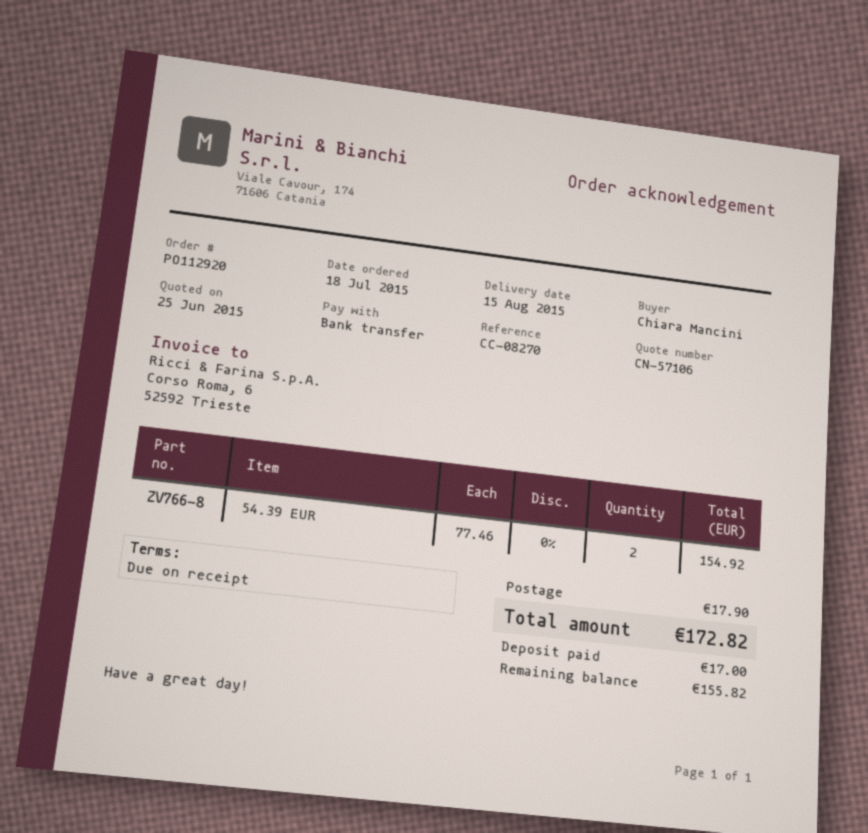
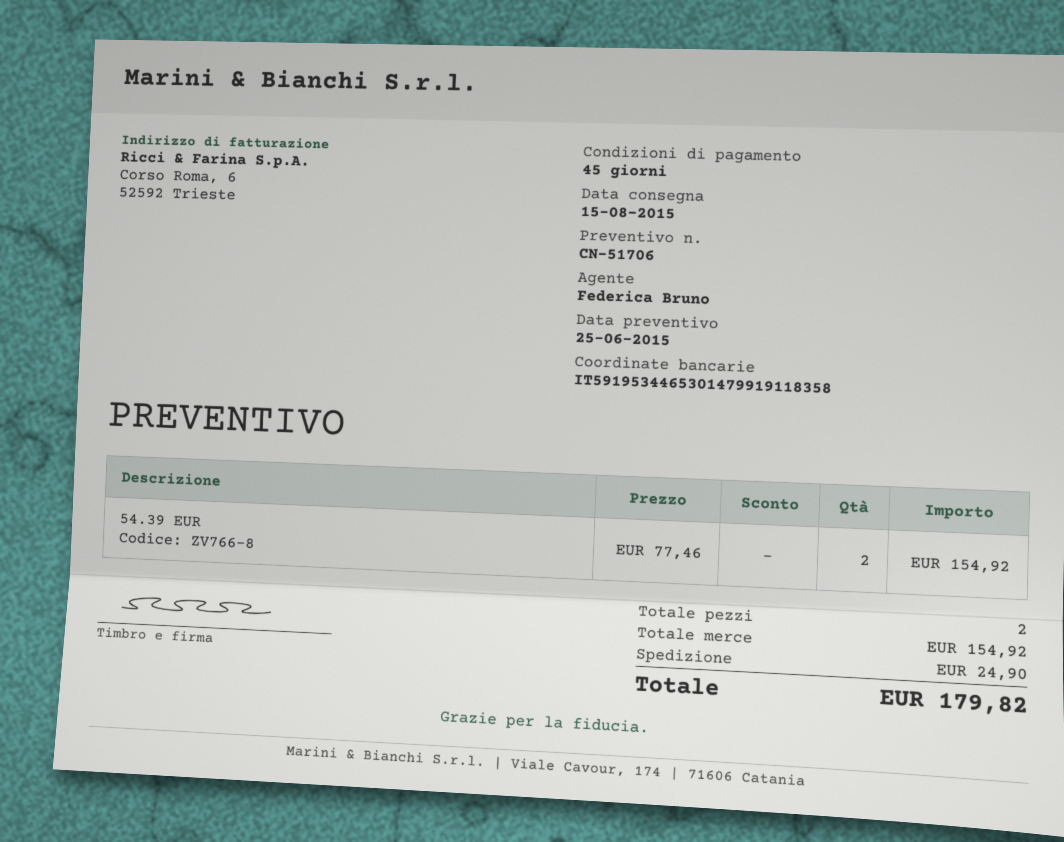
quote number: CN-57106 -> CN-51706
payment terms: on receipt -> 45 days
shipping: 17.90 -> 24.90
total: 172.82 -> 179.82

